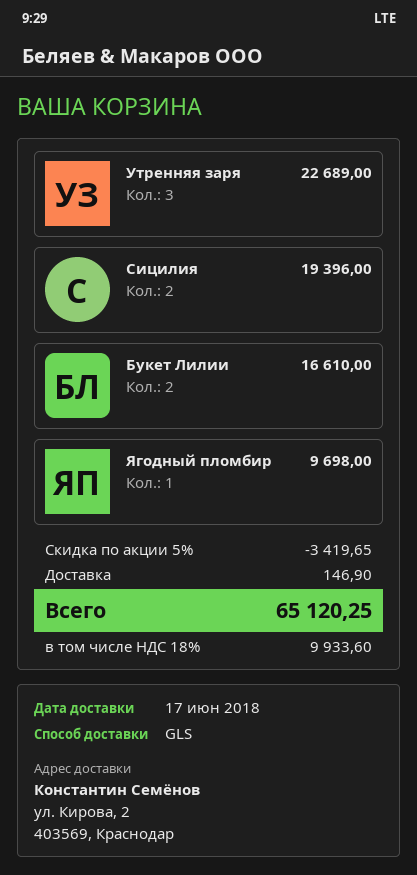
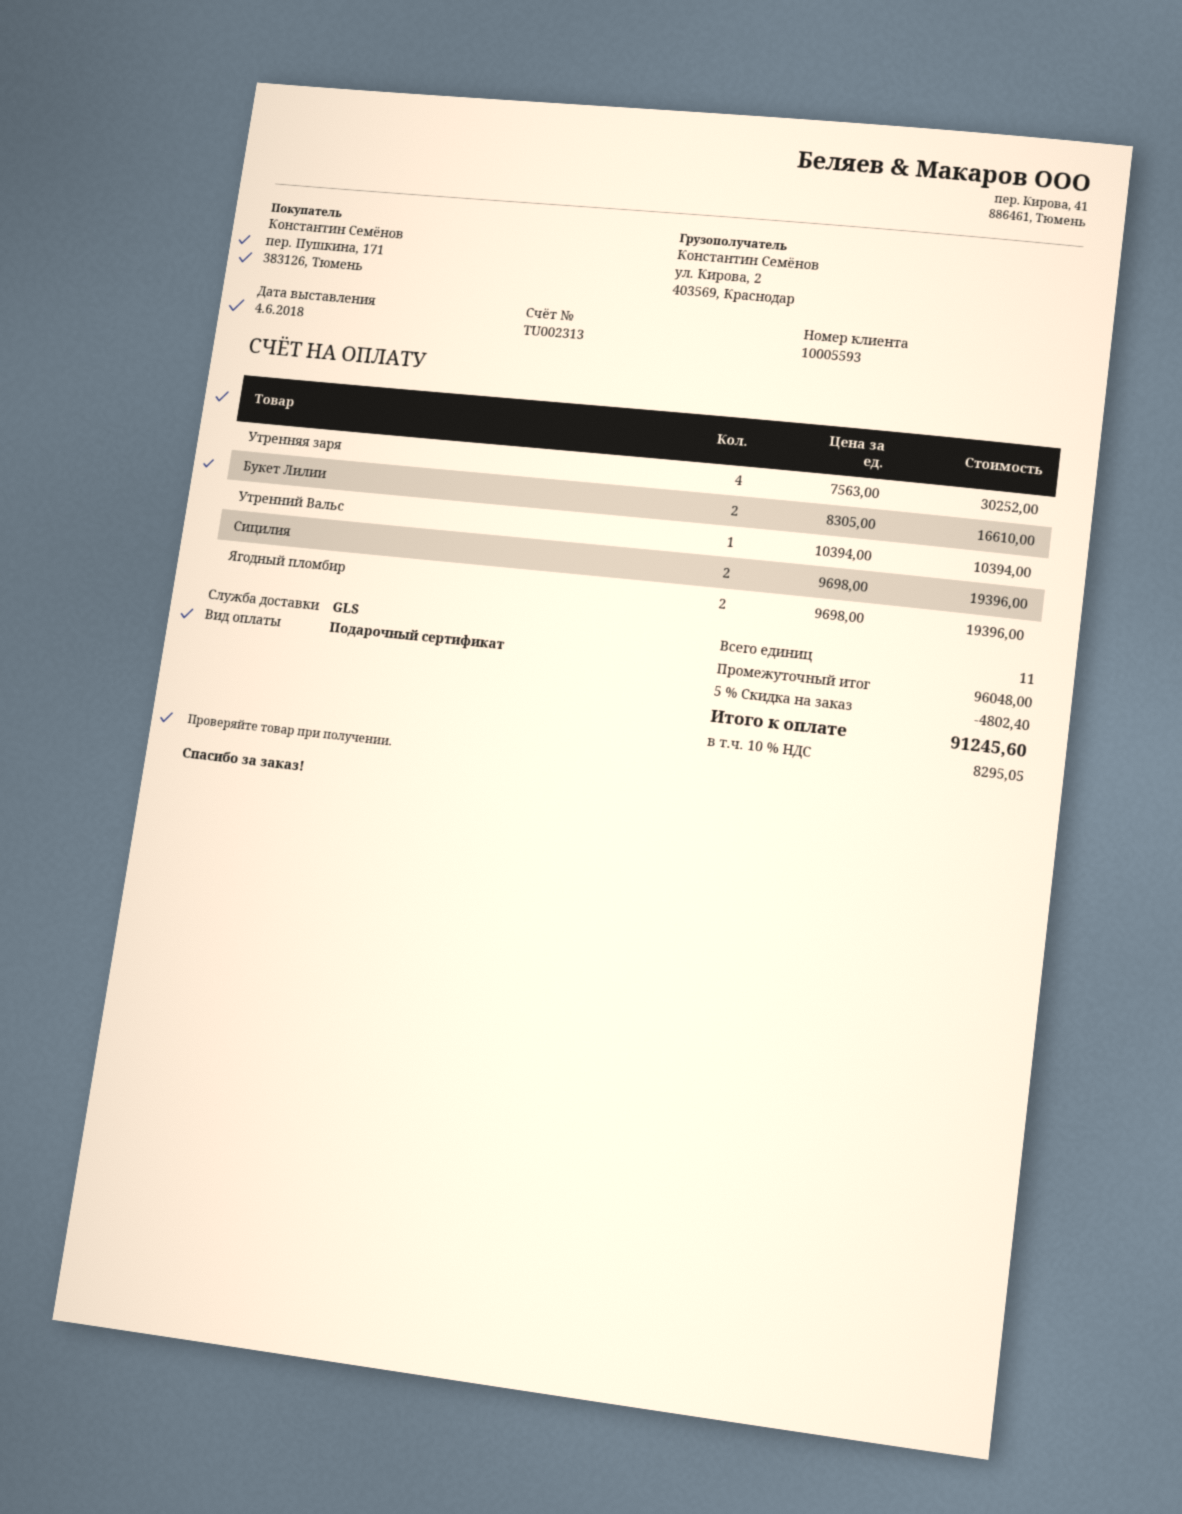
Утренняя заря: 3 for 22689.00 -> 4 for 30252.00
Ягодный пломбир: 1 for 9698.00 -> 2 for 19396.00
Утренний Вальс: none -> 1 for 10394.00
discount: 5% = 3419.65 -> 5% = 4802.40
shipping: 146.90 -> none
tax: 18% = 9933.60 -> 10% = 8295.05
total: 65120.25 -> 91245.60

